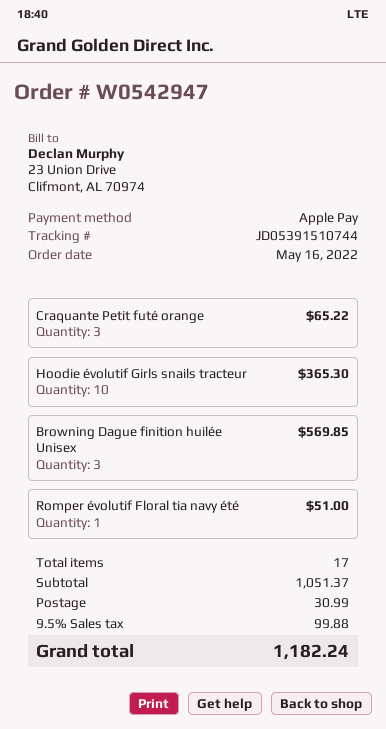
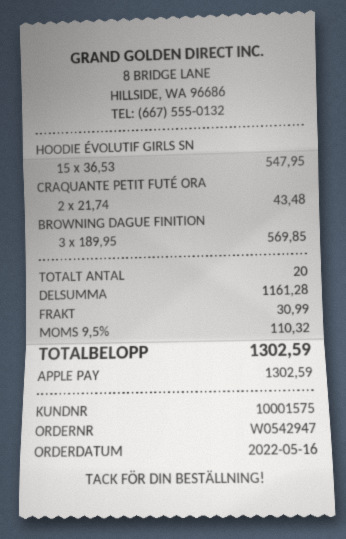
Craquante Petit futé orange: 3 for 65.22 -> 2 for 43.48
Hoodie évolutif Girls snails tracteur: 10 for 365.30 -> 15 for 547.95
Romper évolutif Floral tia navy été: 1 for 51.00 -> none
total quantity: 17 -> 20
subtotal: 1051.37 -> 1161.28
tax: 9.5% = 99.88 -> 9.5% = 110.32
total: 1182.24 -> 1302.59

